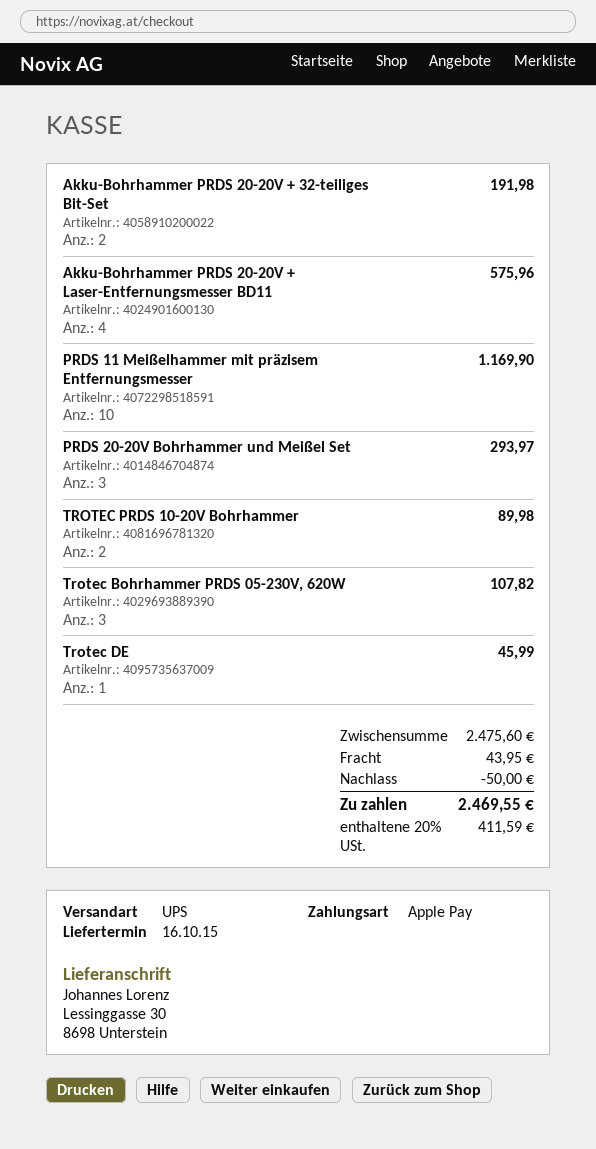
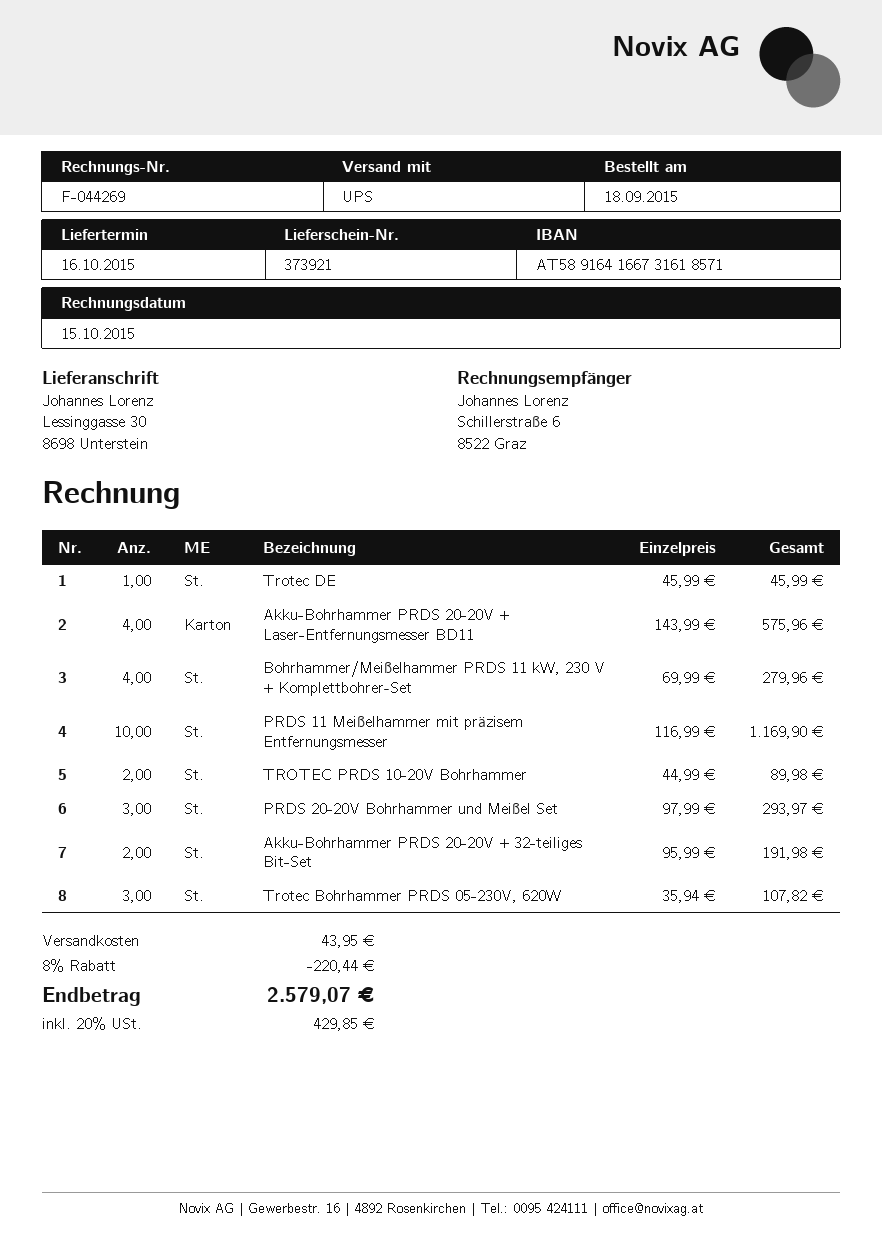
Bohrhammer/Meißelhammer PRDS 11 kW, 230 V + Komplettbohrer‑Set: none -> 4 for 279.96
discount: 50.00 -> 220.44
tax: 20% = 411.59 -> 20% = 429.85
total: 2469.55 -> 2579.07

